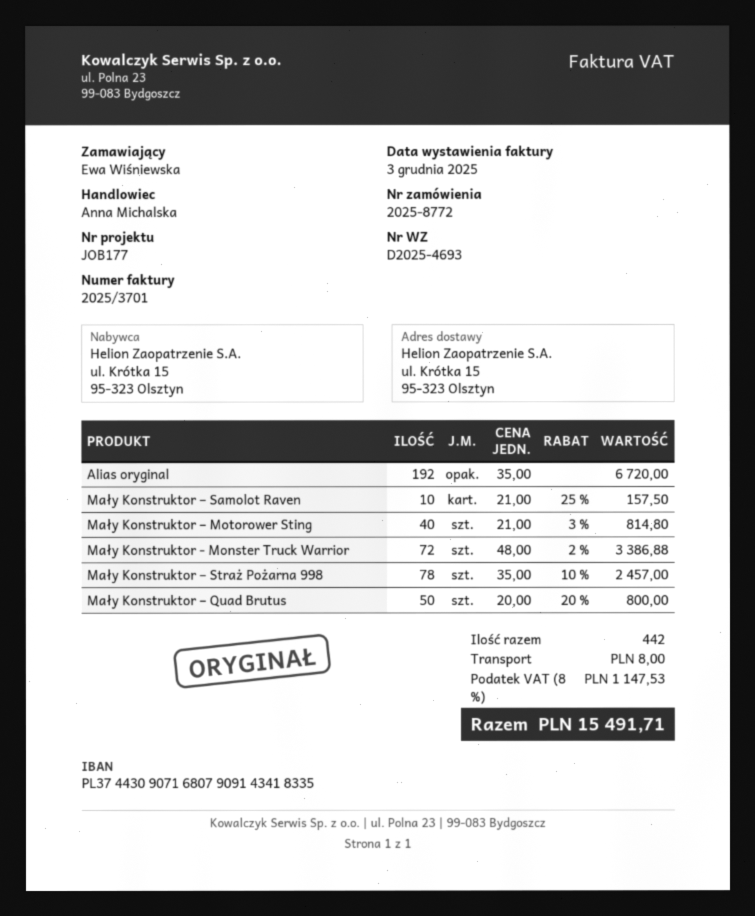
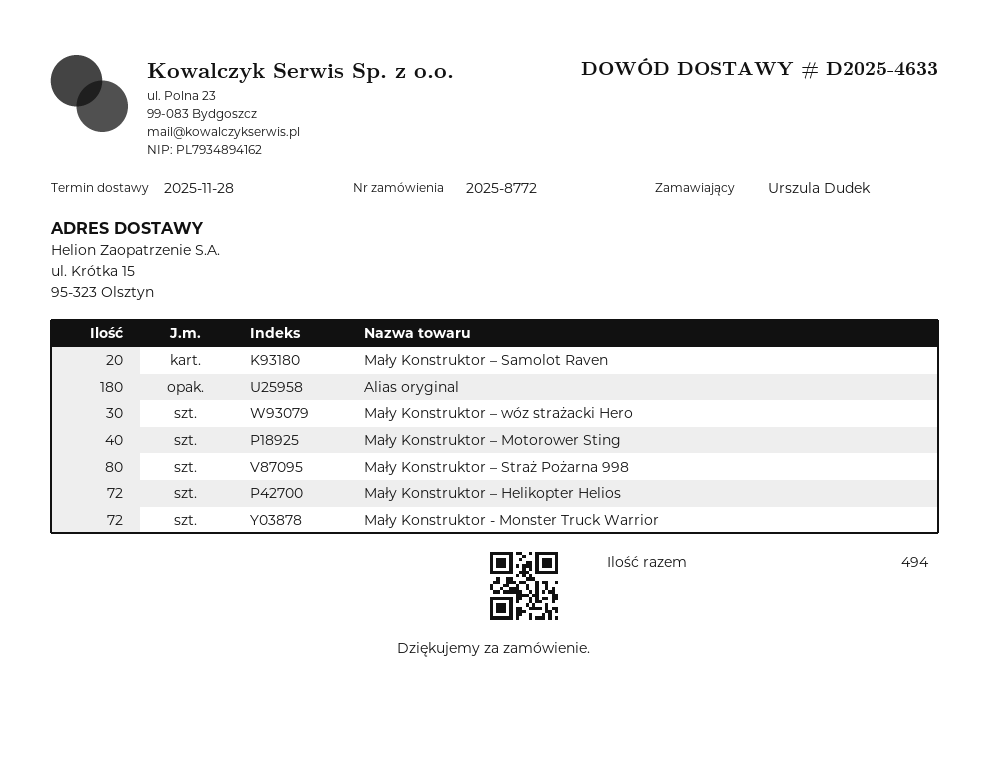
delivery note number: D2025-4693 -> D2025-4633
ordered by: Ewa Wiśniewska -> Urszula Dudek
Alias oryginal: 192 -> 180
Mały Konstruktor – Samolot Raven: 10 -> 20
Mały Konstruktor – Straż Pożarna 998: 78 -> 80
Mały Konstruktor – Quad Brutus: 50 -> none
Mały Konstruktor – wóz strażacki Hero: none -> 30
Mały Konstruktor – Helikopter Helios: none -> 72
total quantity: 442 -> 494

